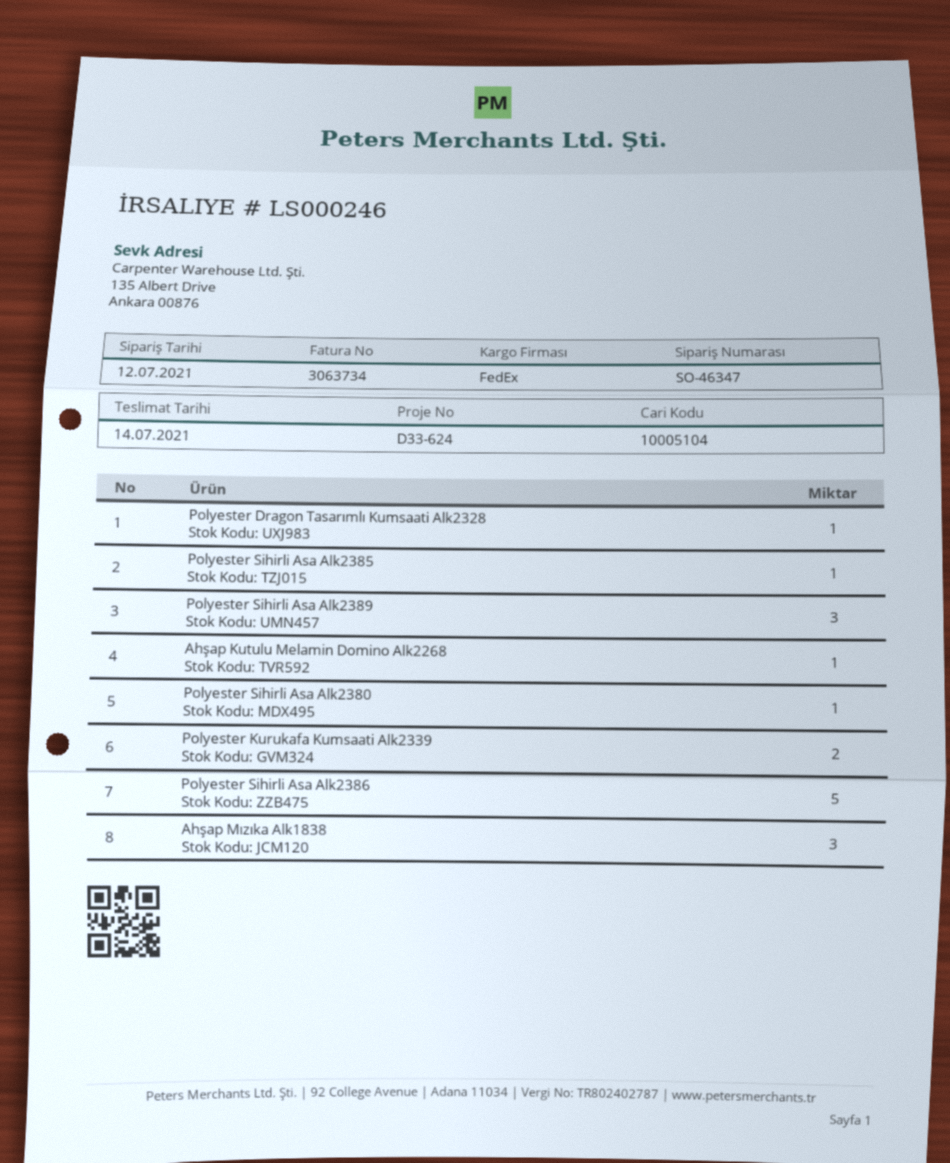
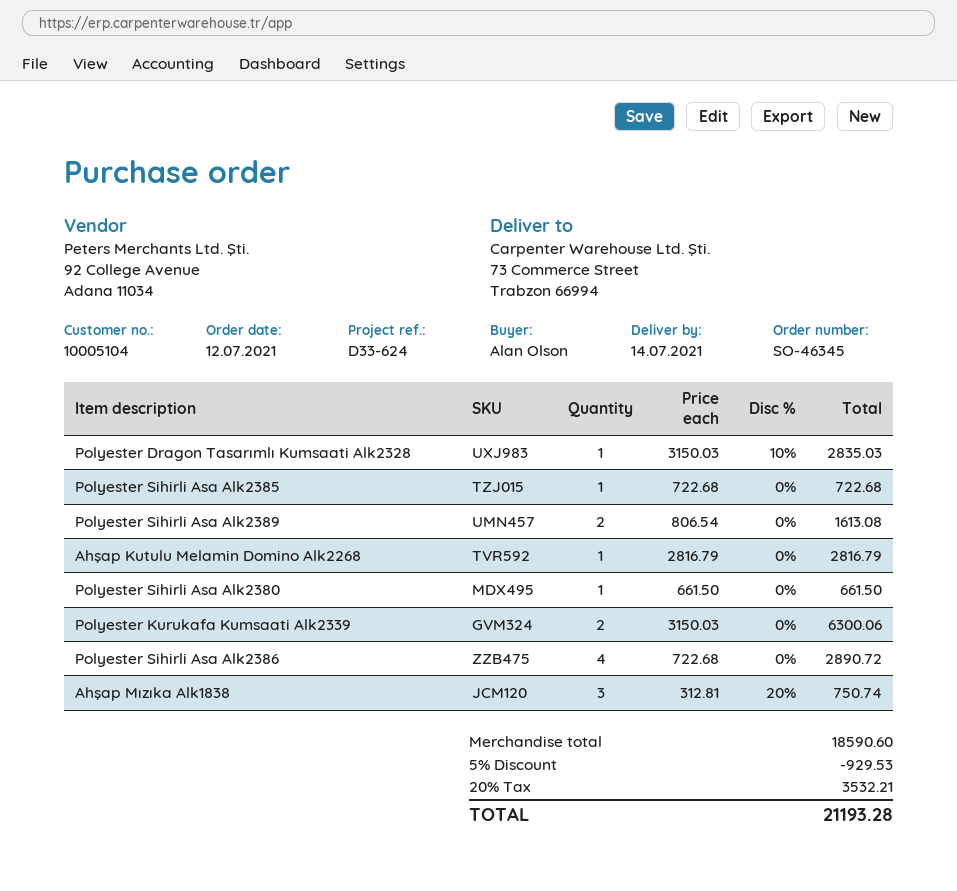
order number: SO-46347 -> SO-46345
ship to: 135 Albert Drive, Ankara 00876 -> 73 Commerce Street, Trabzon 66994
Polyester Sihirli Asa Alk2389: 3 -> 2
Polyester Sihirli Asa Alk2386: 5 -> 4

